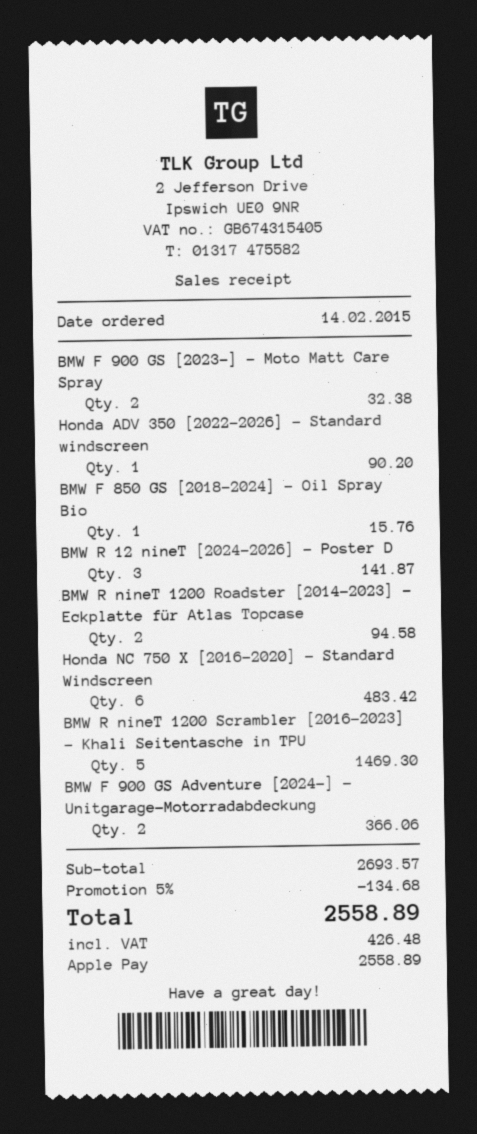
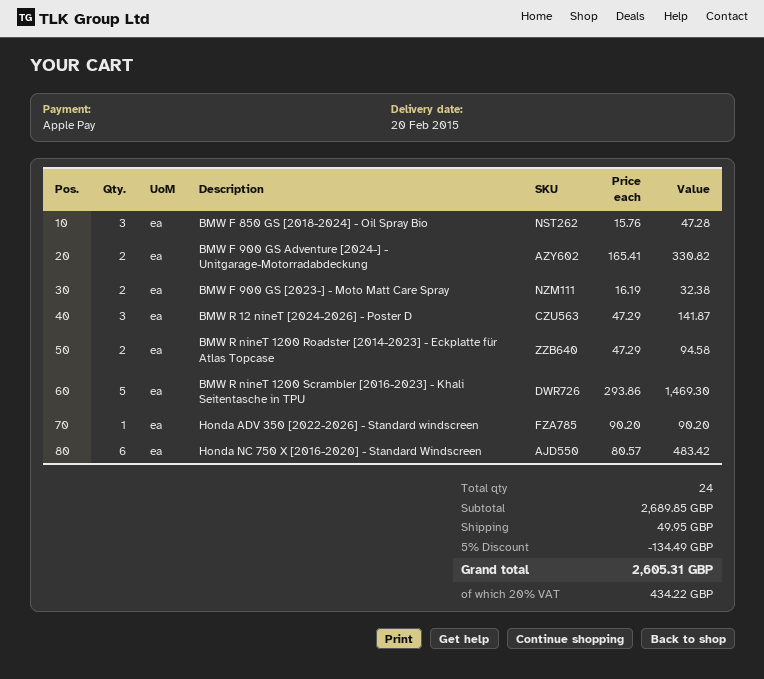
BMW F 850 GS [2018-2024] - Oil Spray Bio: 1 for 15.76 -> 3 for 47.28
BMW F 900 GS Adventure [2024-] - Unitgarage-Motorradabdeckung: 2 for 366.06 -> 2 for 330.82
subtotal: 2693.57 -> 2689.85
discount: 5% = 134.68 -> 5% = 134.49
shipping: none -> 49.95
tax: 426.48 -> 434.22
total: 2558.89 -> 2605.31

